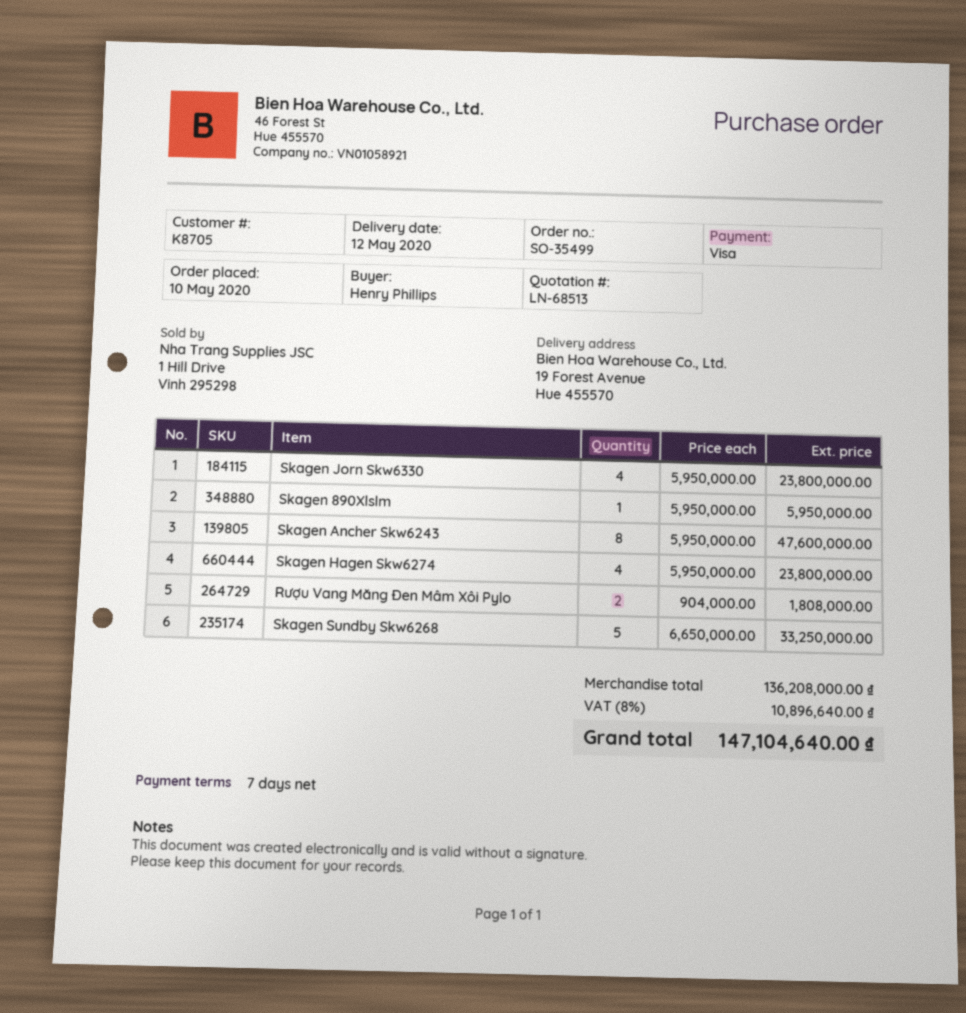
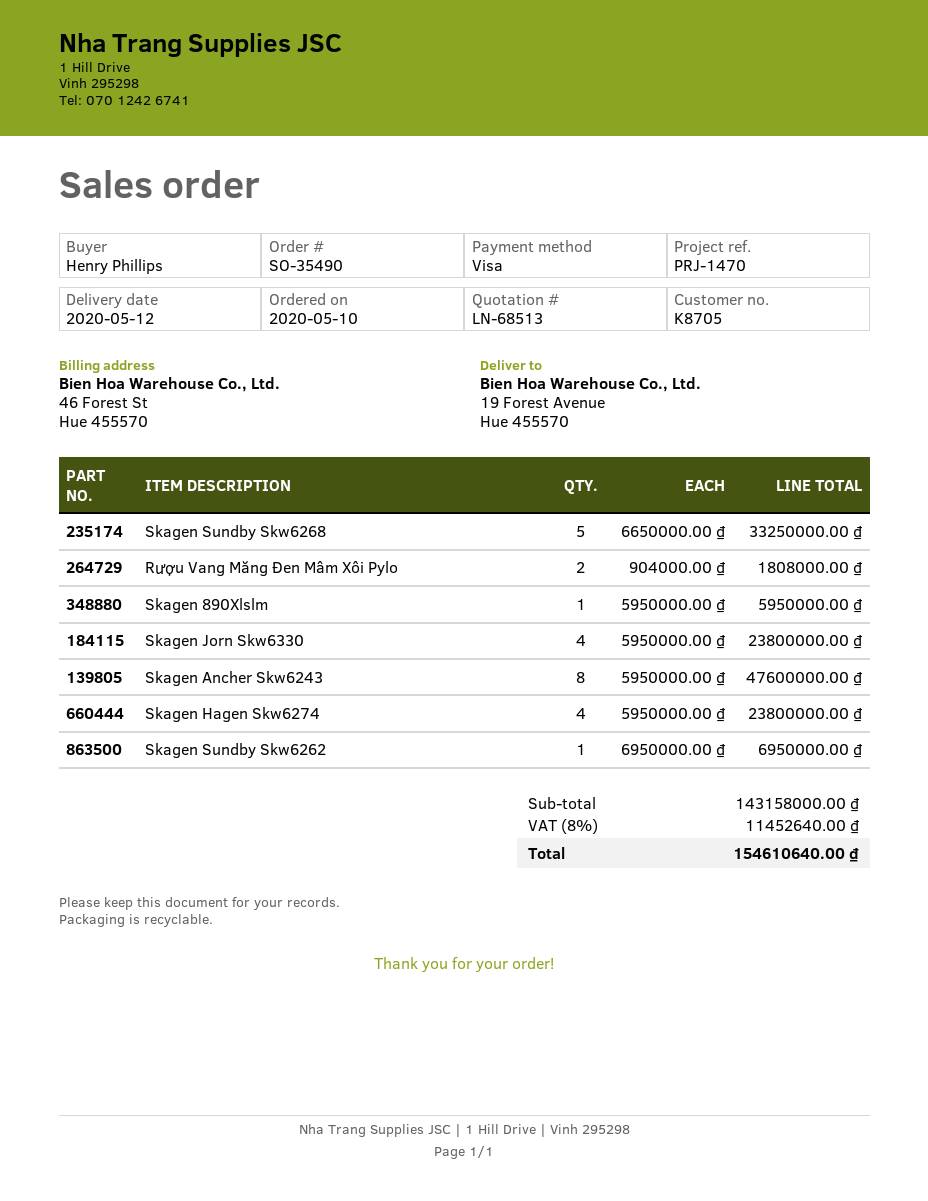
order number: SO-35499 -> SO-35490
Skagen Sundby Skw6262: none -> 1 x 6950000.00 = 6950000.00
subtotal: 136208000.00 -> 143158000.00
tax: 8% = 10896640.00 -> 8% = 11452640.00
total: 147104640.00 -> 154610640.00

